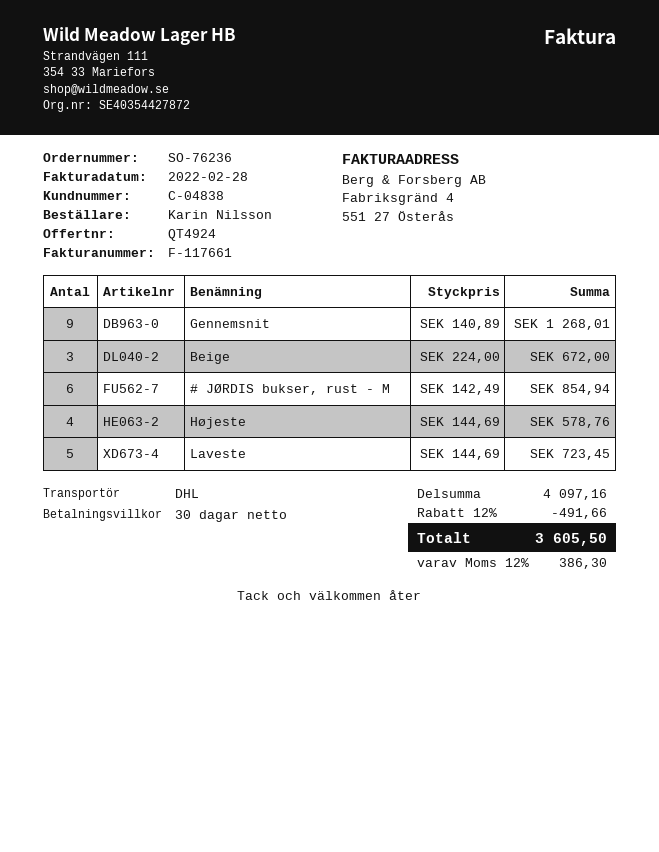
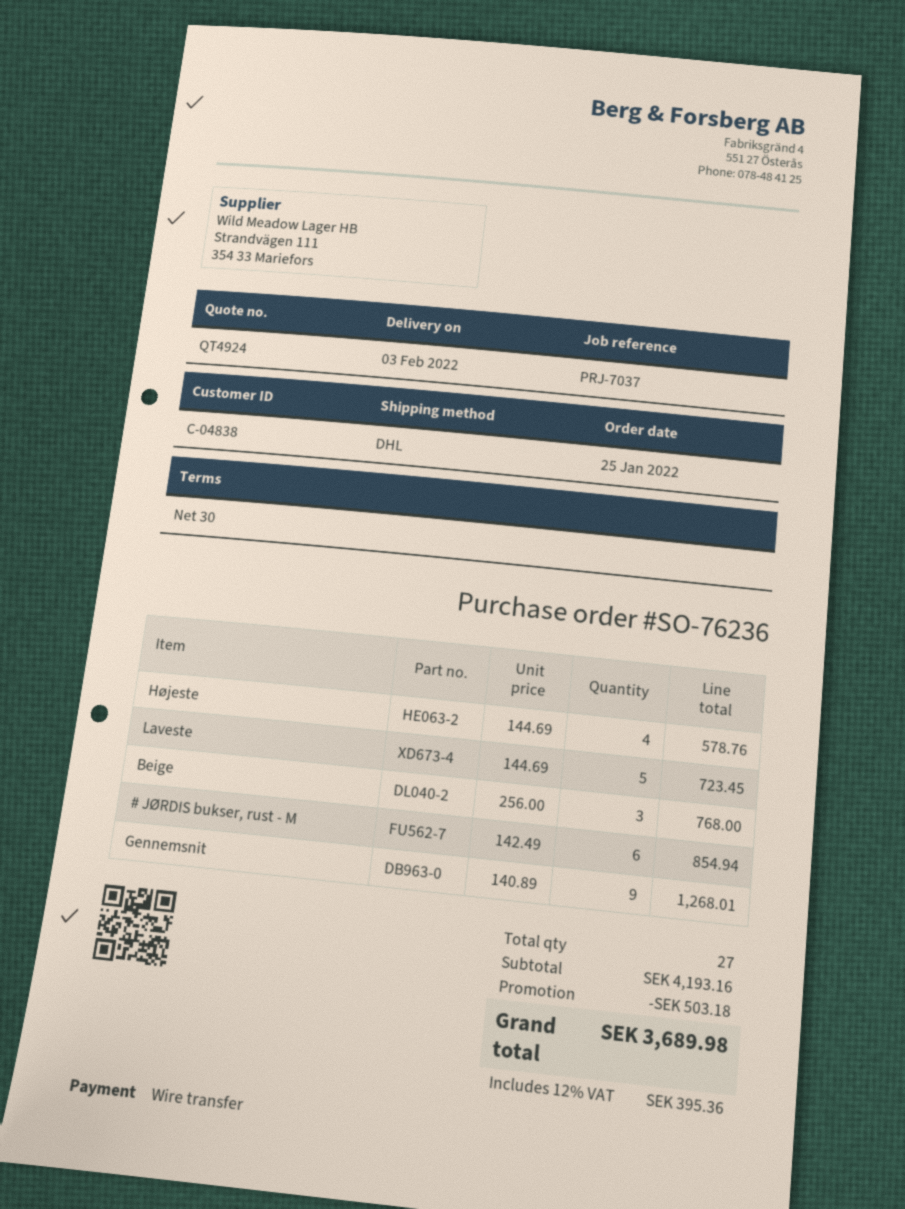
Beige: 3 x 224.00 = 672.00 -> 3 x 256.00 = 768.00
subtotal: 4097.16 -> 4193.16
discount: 491.66 -> 503.18
tax: 12% = 386.30 -> 12% = 395.36
total: 3605.50 -> 3689.98

